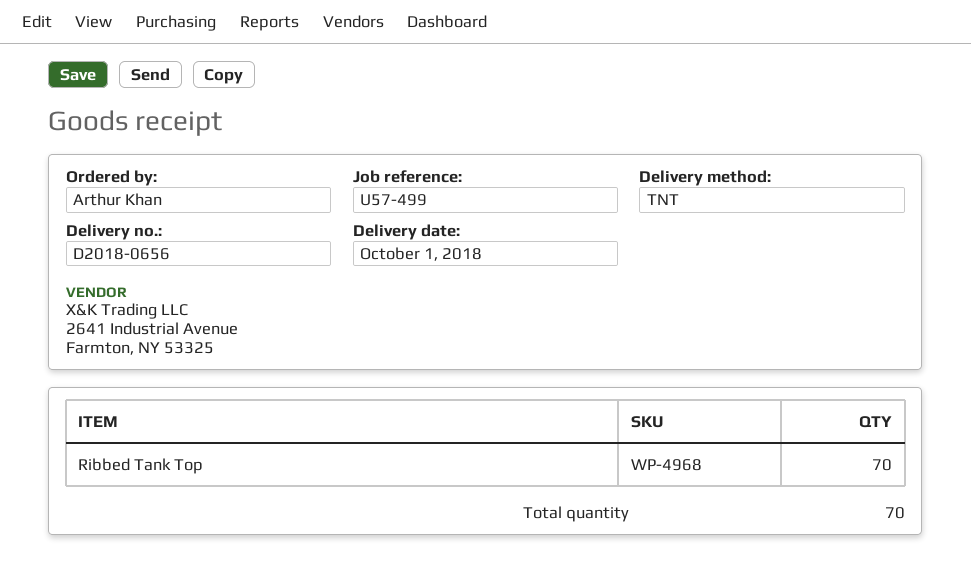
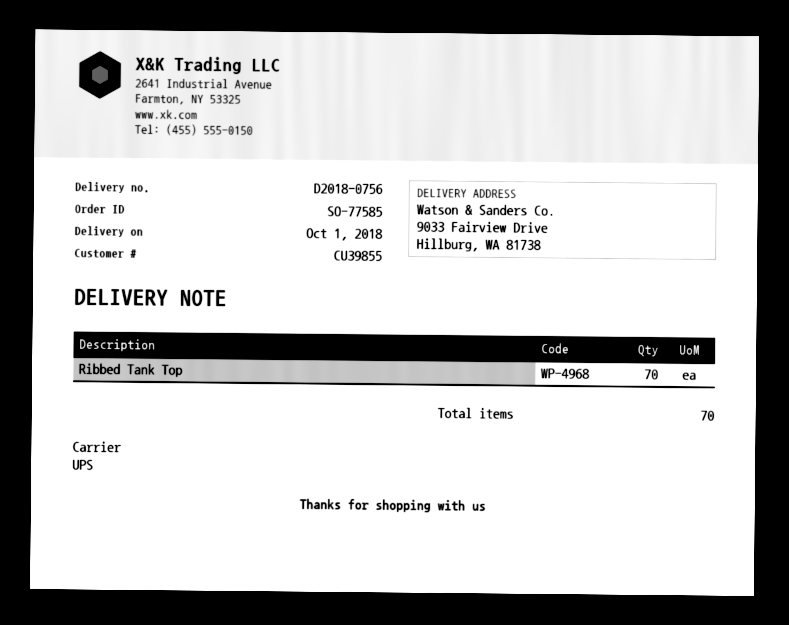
delivery note number: D2018-0656 -> D2018-0756
shipping method: TNT -> UPS

